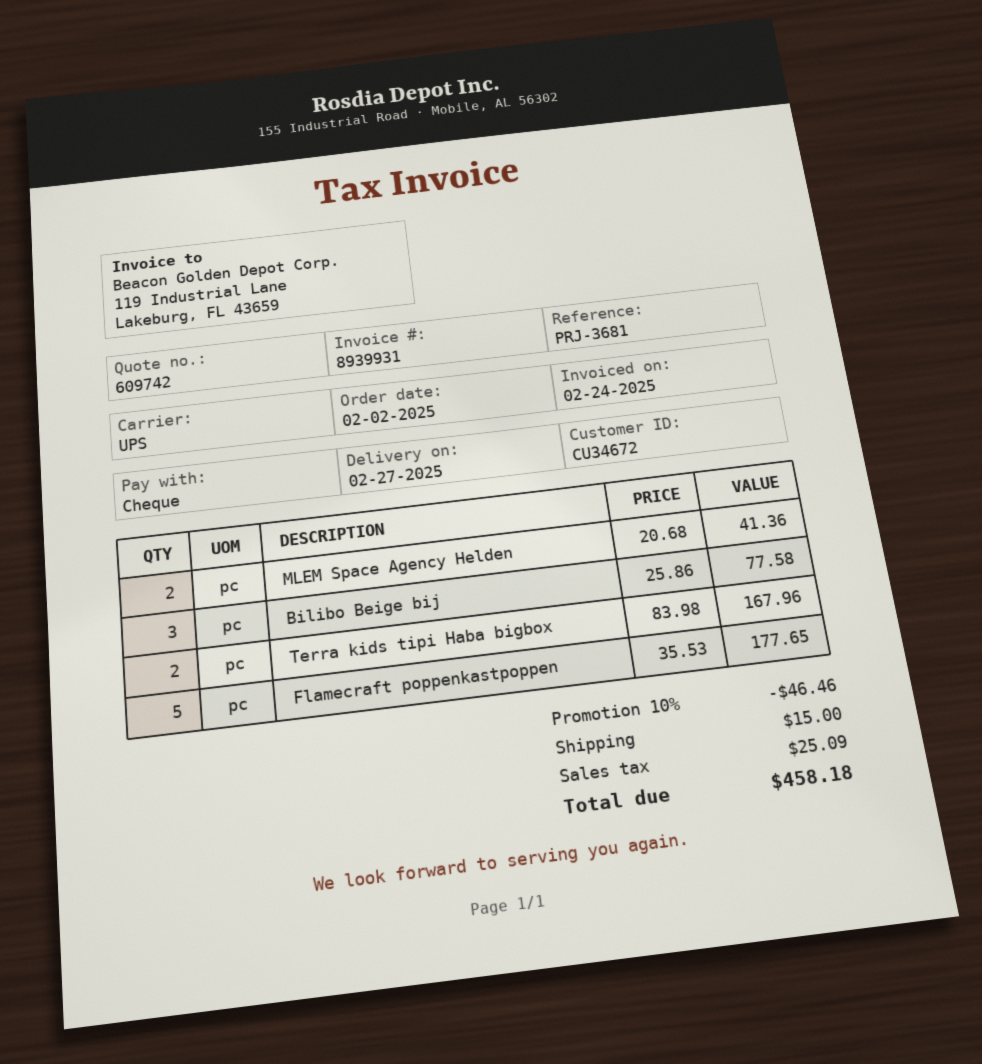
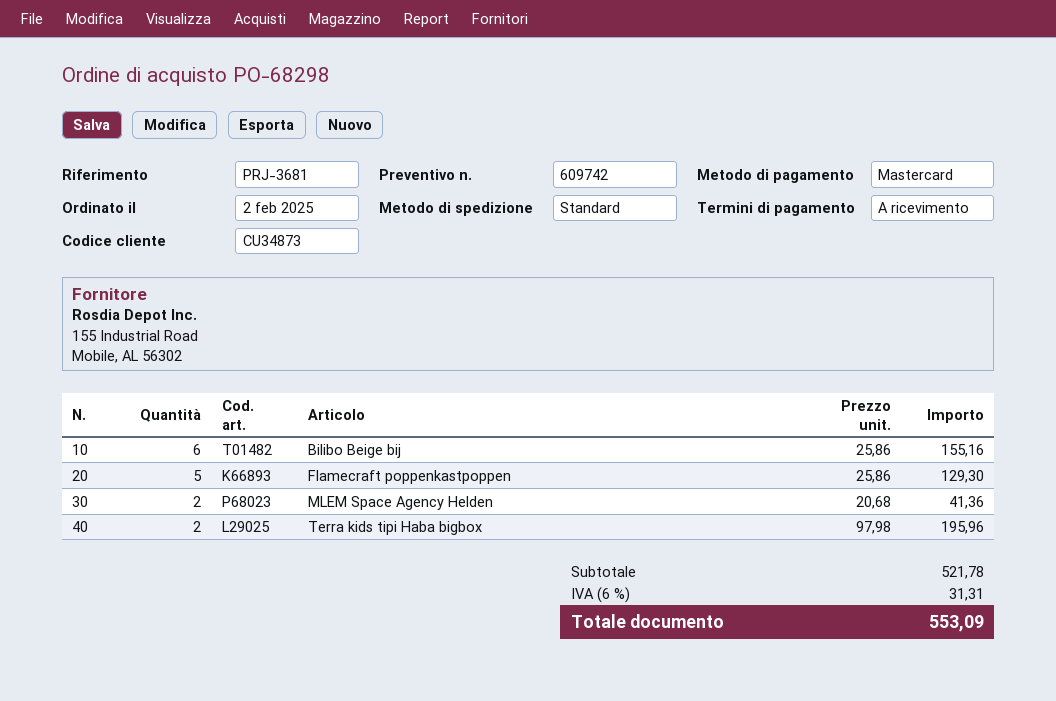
customer number: CU34672 -> CU34873
payment method: cheque -> Mastercard
shipping method: UPS -> standard
Bilibo Beige bij: 3 x 25.86 = 77.58 -> 6 x 25.86 = 155.16
Terra kids tipi Haba bigbox: 2 x 83.98 = 167.96 -> 2 x 97.98 = 195.96
Flamecraft poppenkastpoppen: 5 x 35.53 = 177.65 -> 5 x 25.86 = 129.30
discount: 10% = 46.46 -> none
shipping: 15.00 -> none
tax: 25.09 -> 31.31
total: 458.18 -> 553.09

